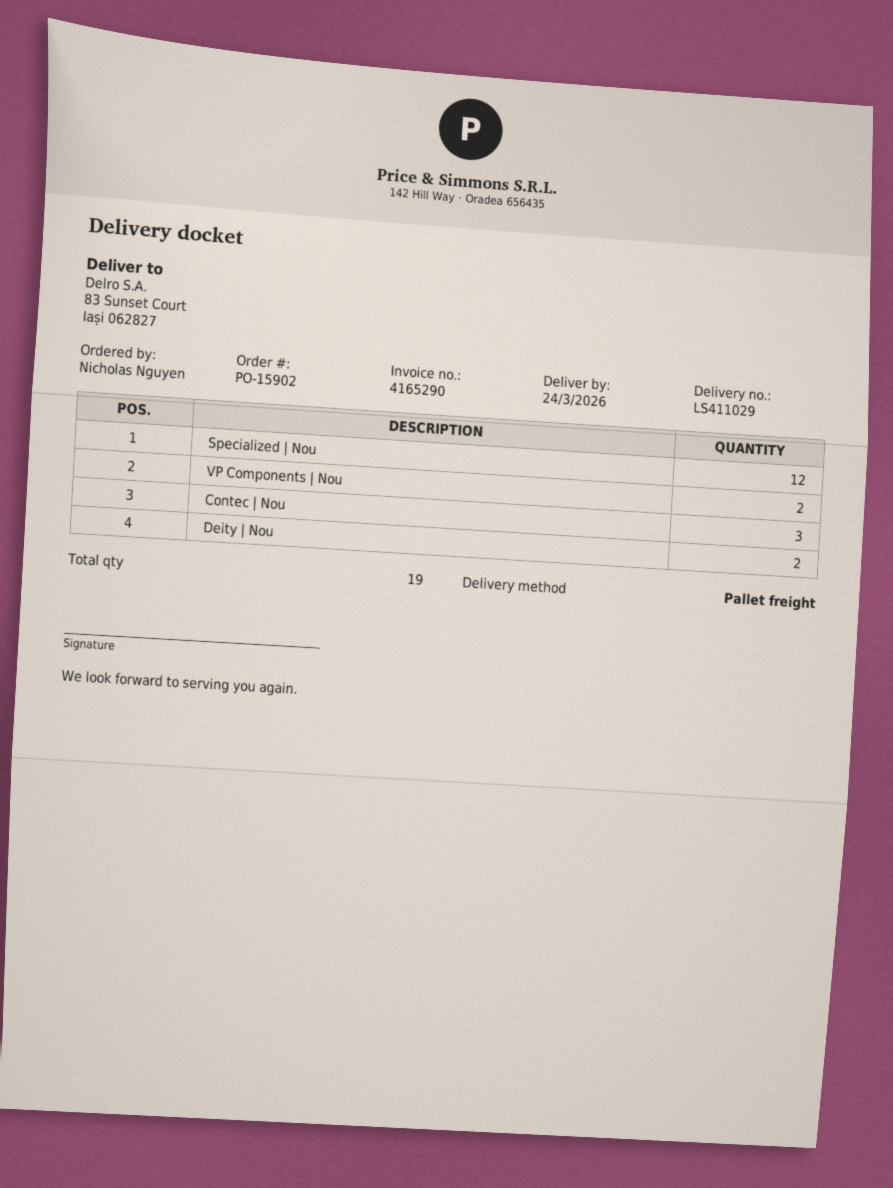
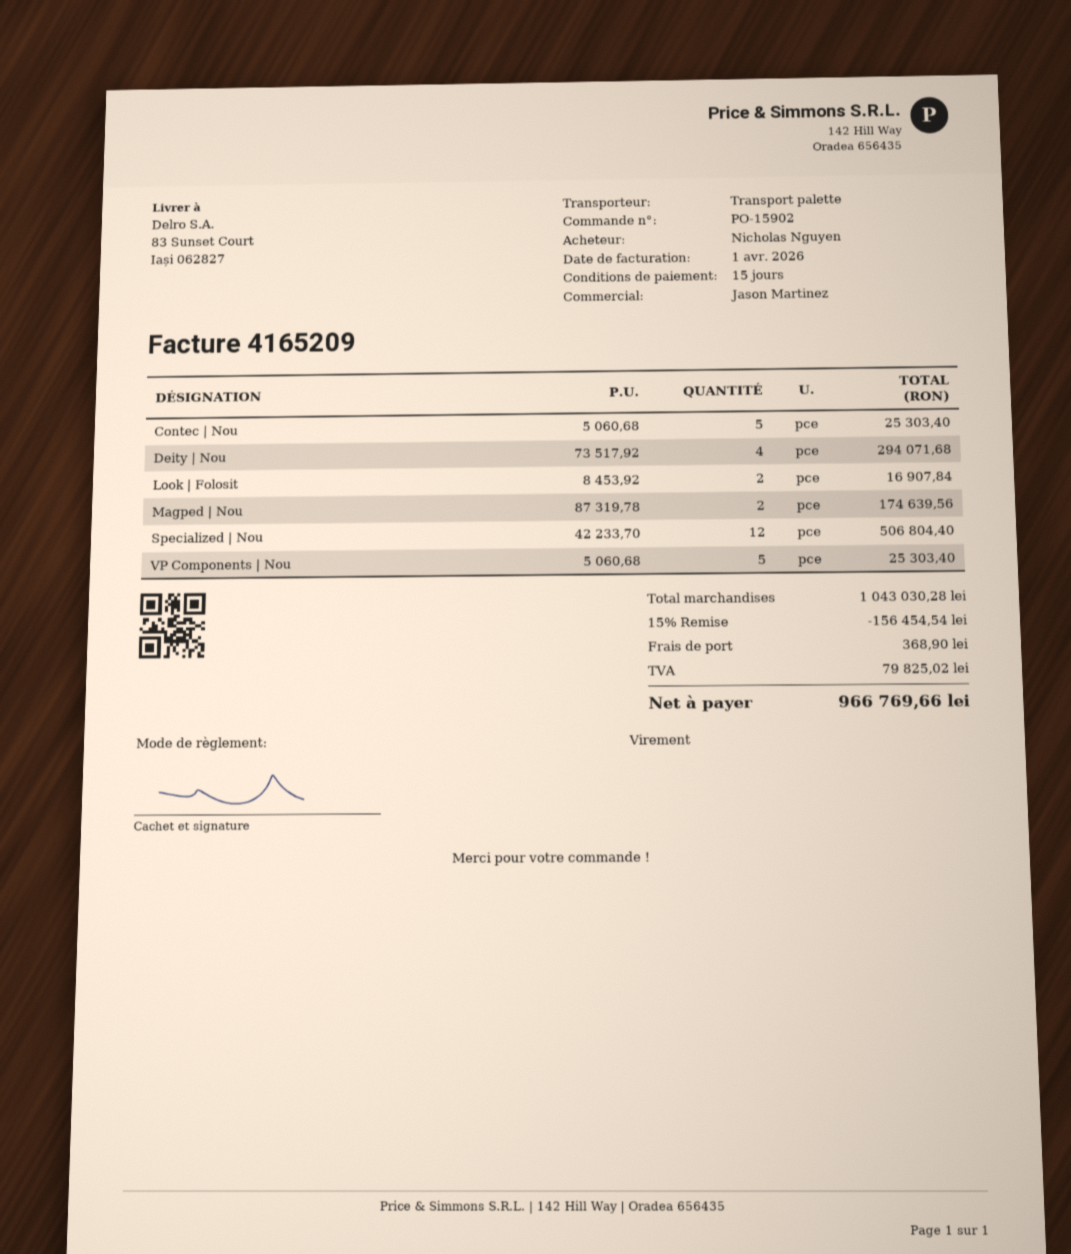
invoice number: 4165290 -> 4165209
VP Components | Nou: 2 -> 5
Contec | Nou: 3 -> 5
Deity | Nou: 2 -> 4
Look | Folosit: none -> 2
Magped | Nou: none -> 2

